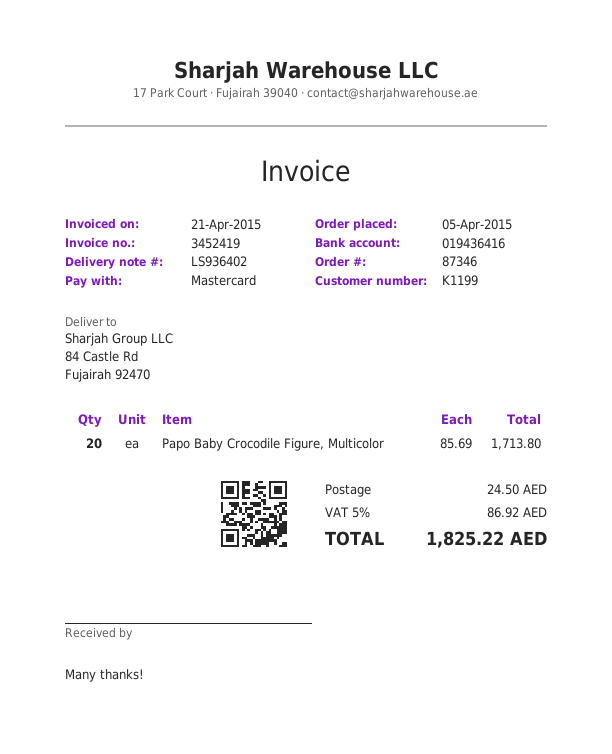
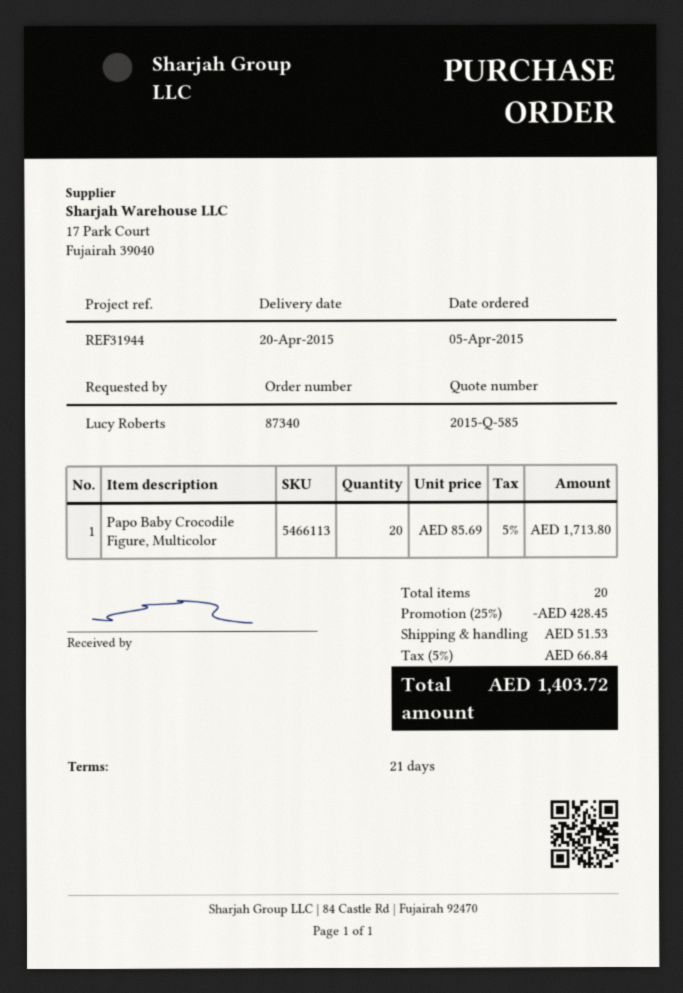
order number: 87346 -> 87340
discount: none -> 25% = 428.45
shipping: 24.50 -> 51.53
tax: 5% = 86.92 -> 5% = 66.84
total: 1825.22 -> 1403.72

